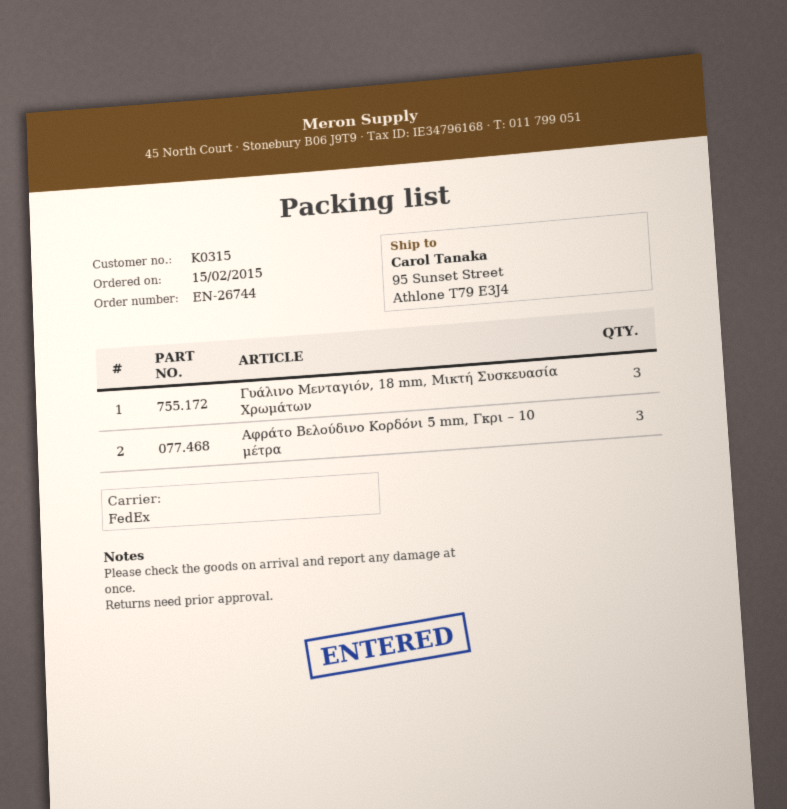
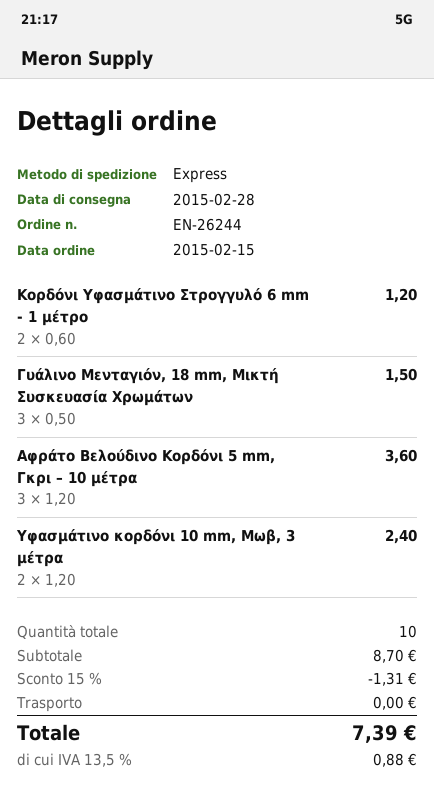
order number: EN-26744 -> EN-26244
shipping method: FedEx -> express
Κορδόνι Υφασμάτινο Στρογγυλό 6 mm - 1 μέτρο: none -> 2
Υφασμάτινο κορδόνι 10 mm, Μωβ, 3 μέτρα: none -> 2

